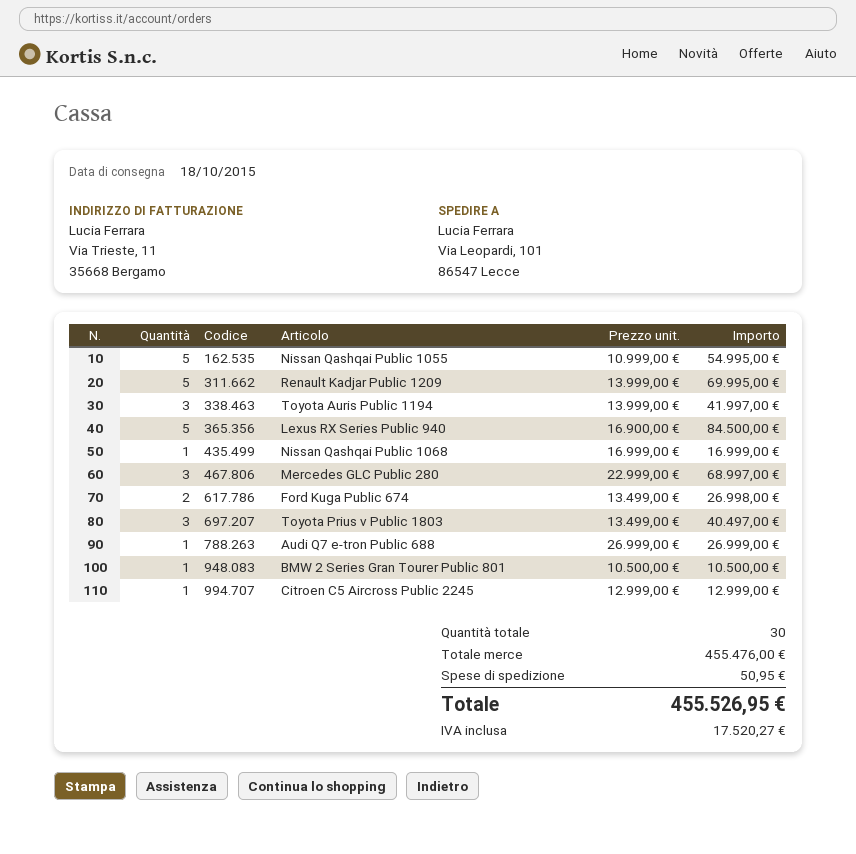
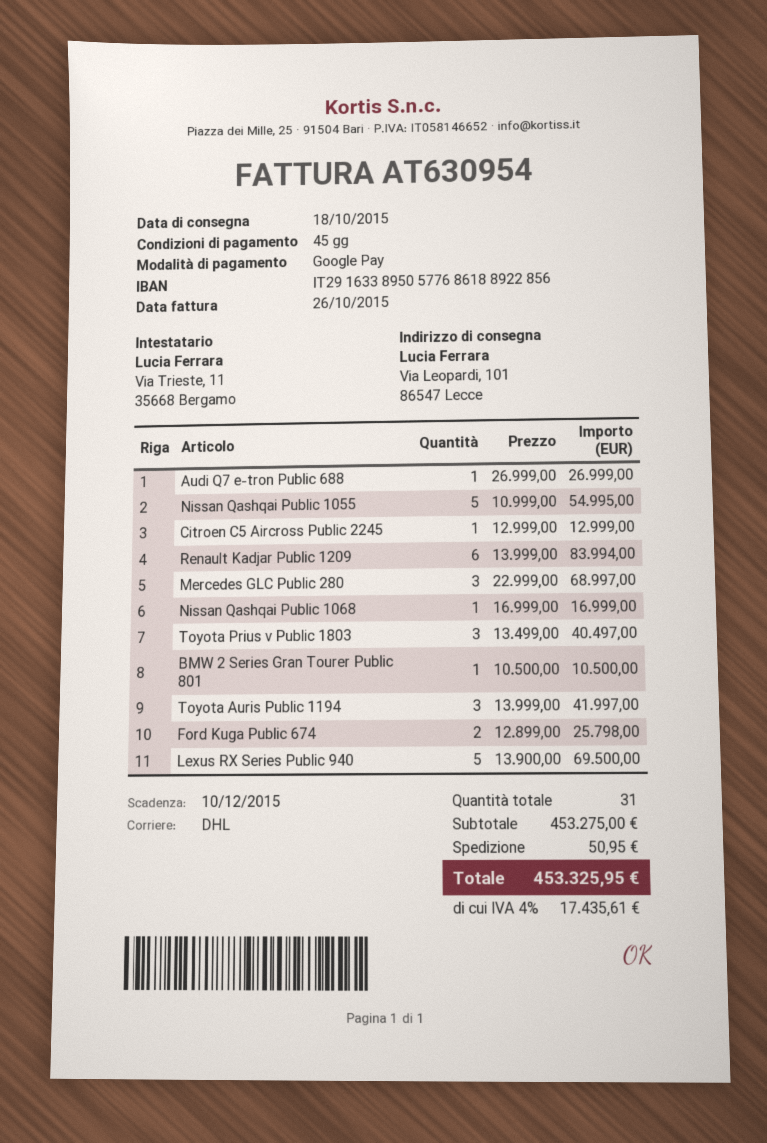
Renault Kadjar Public 1209: 5 x 13999.00 = 69995.00 -> 6 x 13999.00 = 83994.00
Lexus RX Series Public 940: 5 x 16900.00 = 84500.00 -> 5 x 13900.00 = 69500.00
Ford Kuga Public 674: 2 x 13499.00 = 26998.00 -> 2 x 12899.00 = 25798.00
total quantity: 30 -> 31
subtotal: 455476.00 -> 453275.00
tax: 17520.27 -> 17435.61
total: 455526.95 -> 453325.95

